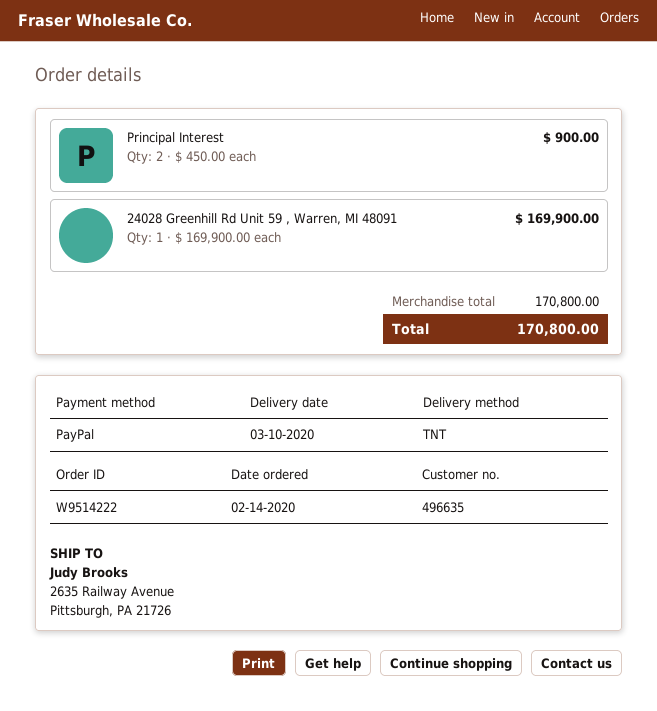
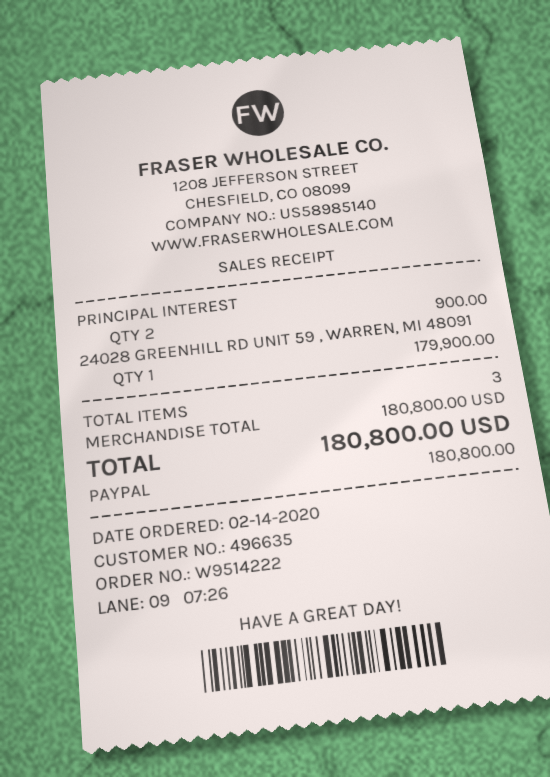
24028 Greenhill Rd Unit 59 , Warren, MI 48091: 1 for 169900.00 -> 1 for 179900.00
subtotal: 170800.00 -> 180800.00
total: 170800.00 -> 180800.00

